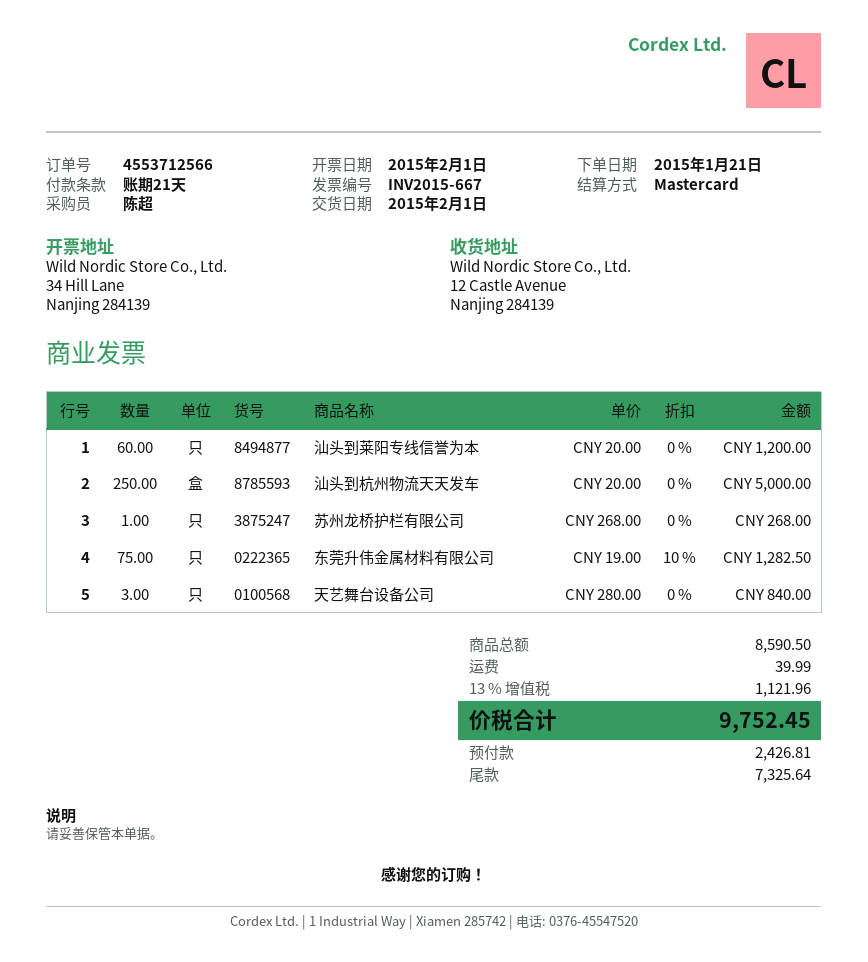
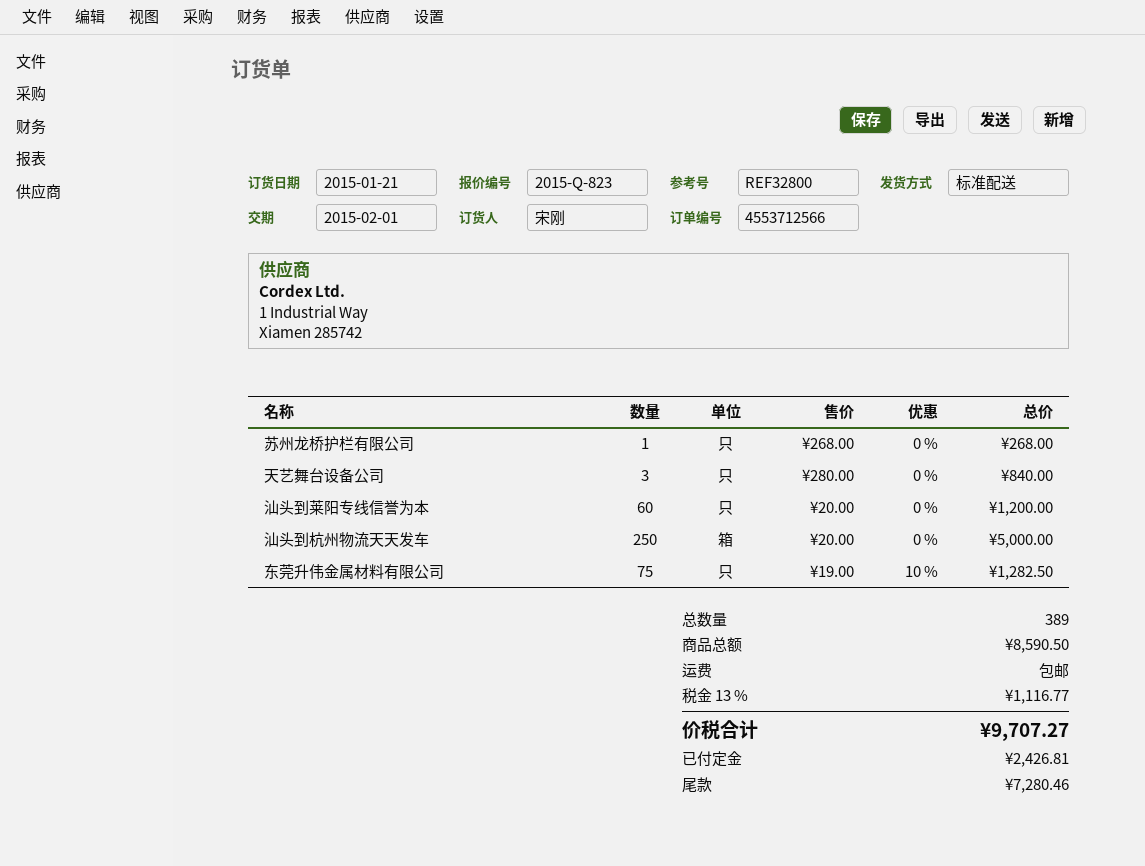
ordered by: 陈超 -> 宋刚
shipping: 39.99 -> 0.00
tax: 13% = 1121.96 -> 13% = 1116.77
total: 9752.45 -> 9707.27
balance: 7325.64 -> 7280.46

